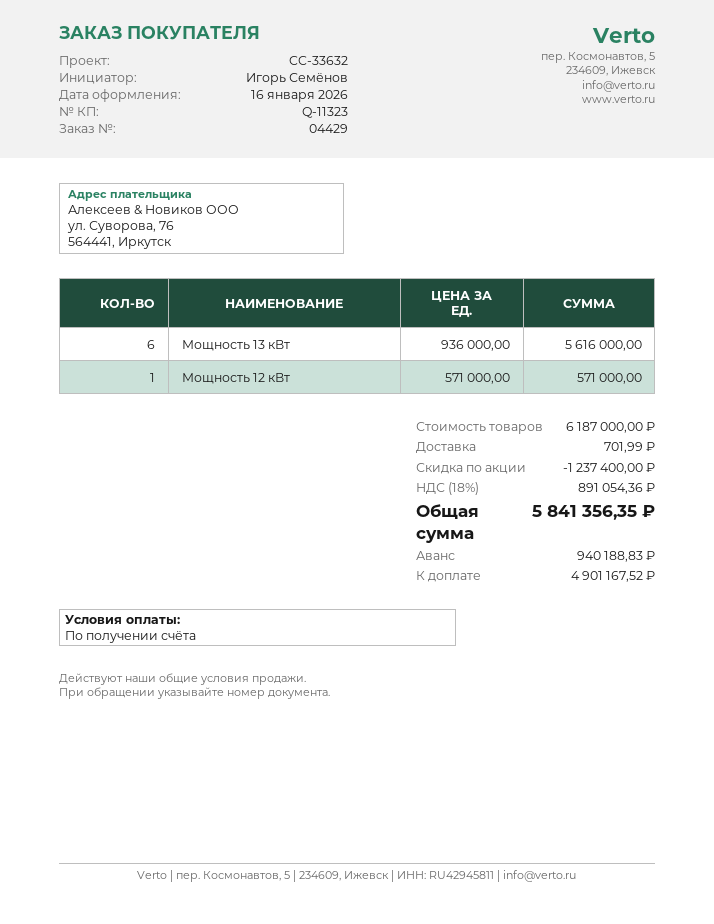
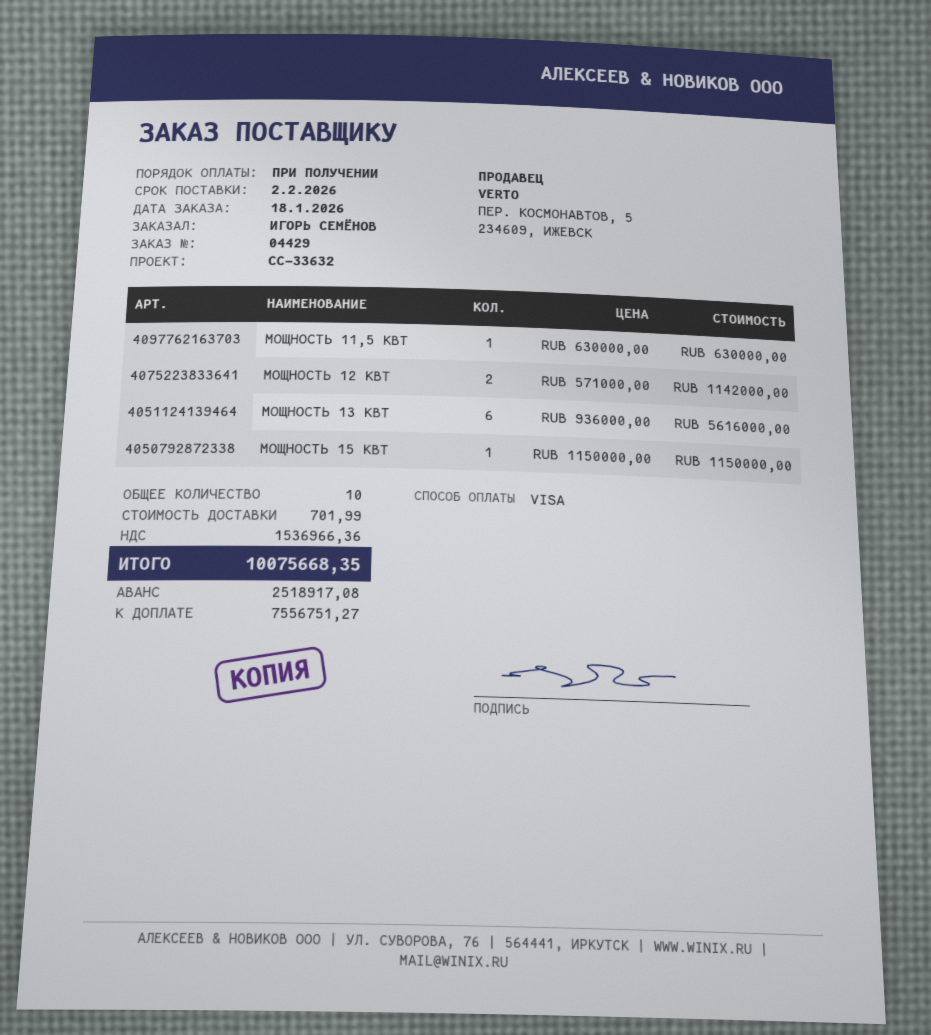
order date: 2026-01-16 -> 2026-01-18
Мощность 12 кВт: 1 x 571000.00 = 571000.00 -> 2 x 571000.00 = 1142000.00
МОЩНОСТЬ 11,5 КВТ: none -> 1 x 630000.00 = 630000.00
МОЩНОСТЬ 15 КВТ: none -> 1 x 1150000.00 = 1150000.00
discount: 1237400.00 -> none
tax: 891054.36 -> 1536966.36
total: 5841356.35 -> 10075668.35
deposit: 940188.83 -> 2518917.08
balance: 4901167.52 -> 7556751.27

